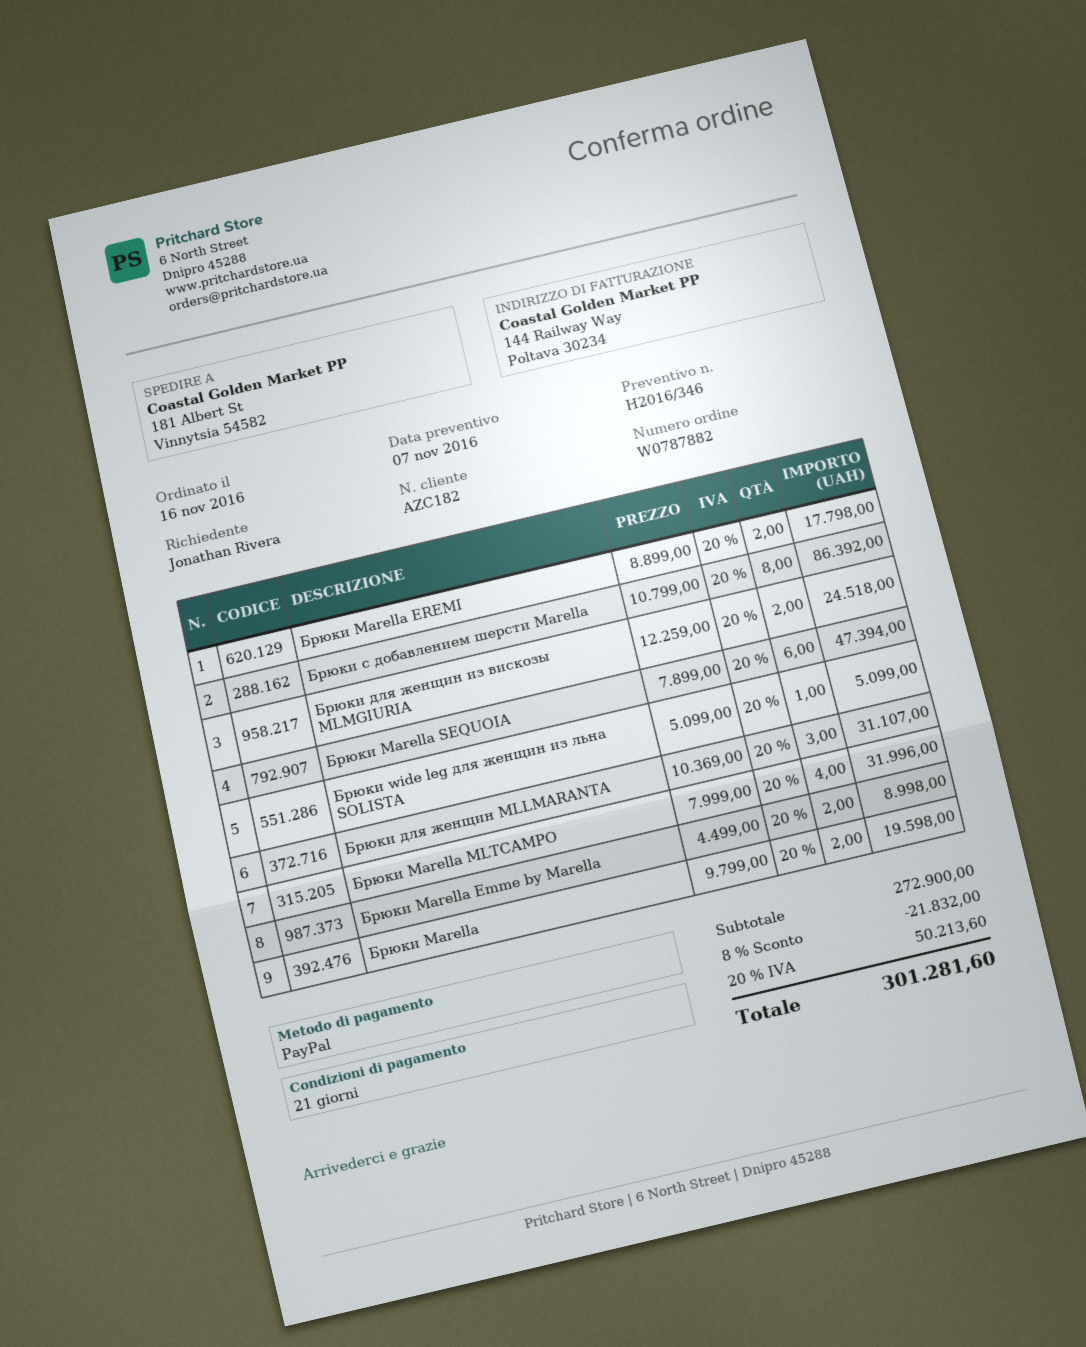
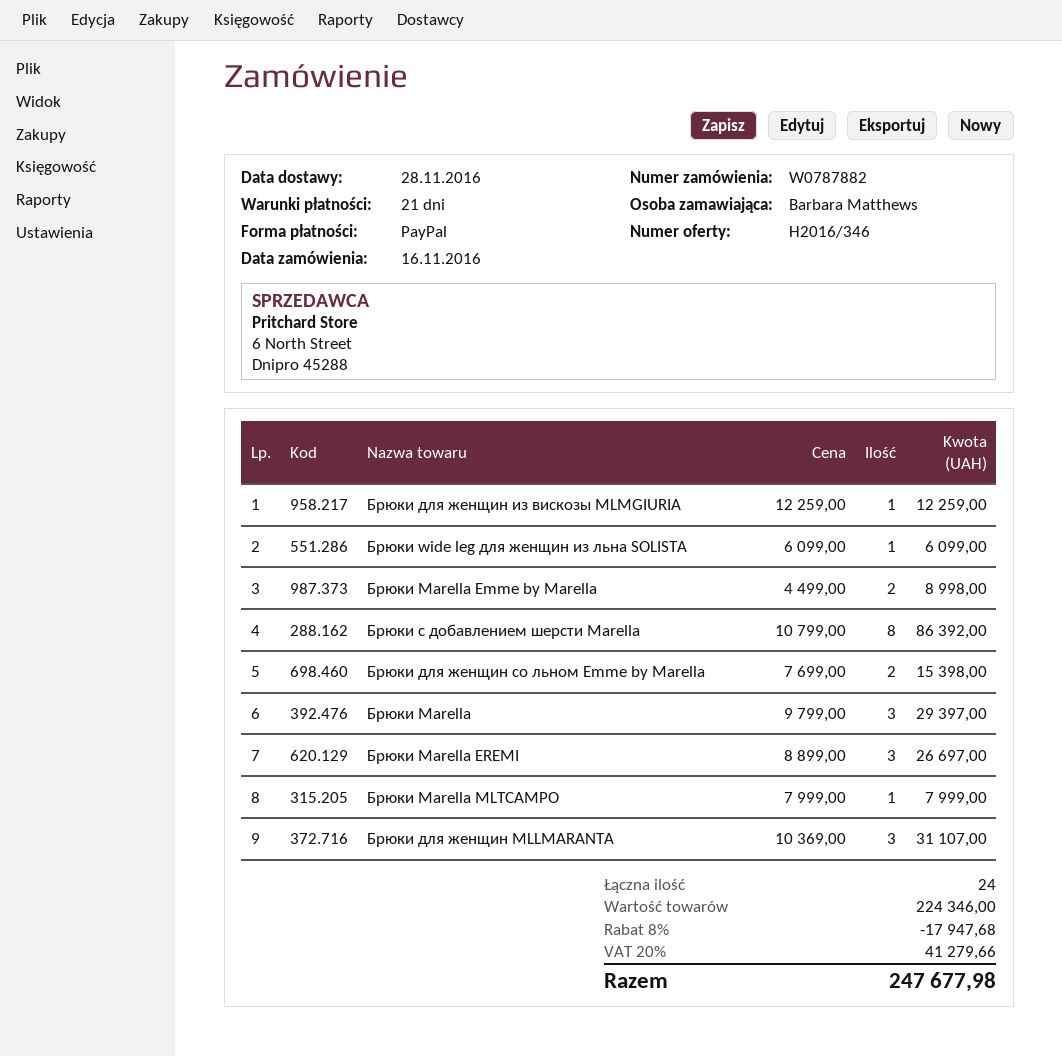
ordered by: Jonathan Rivera -> Barbara Matthews
Брюки Marella EREMI: 2 x 8899.00 = 17798.00 -> 3 x 8899.00 = 26697.00
Брюки для женщин из вискозы MLMGIURIA: 2 x 12259.00 = 24518.00 -> 1 x 12259.00 = 12259.00
Брюки Marella SEQUOIA: 6 x 7899.00 = 47394.00 -> none
Брюки wide leg для женщин из льна SOLISTA: 1 x 5099.00 = 5099.00 -> 1 x 6099.00 = 6099.00
Брюки Marella MLTCAMPO: 4 x 7999.00 = 31996.00 -> 1 x 7999.00 = 7999.00
Брюки Marella: 2 x 9799.00 = 19598.00 -> 3 x 9799.00 = 29397.00
Брюки для женщин со льном Emme by Marella: none -> 2 x 7699.00 = 15398.00
subtotal: 272900.00 -> 224346.00
discount: 8% = 21832.00 -> 8% = 17947.68
tax: 20% = 50213.60 -> 20% = 41279.66
total: 301281.60 -> 247677.98

